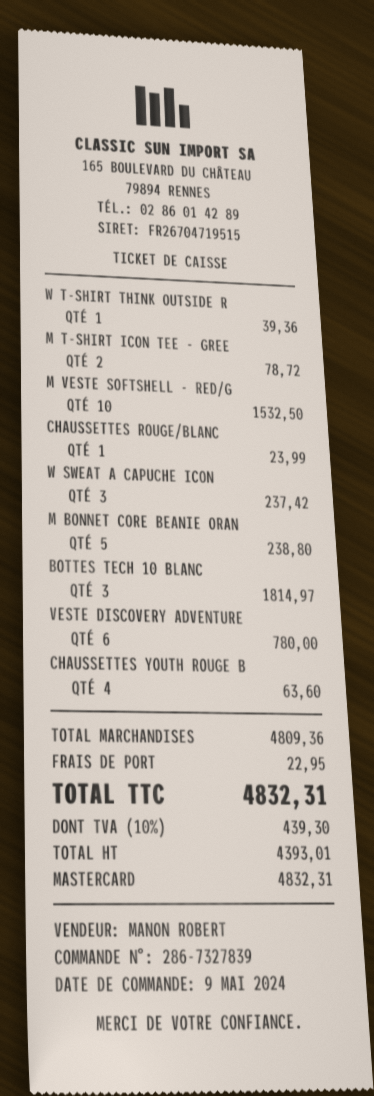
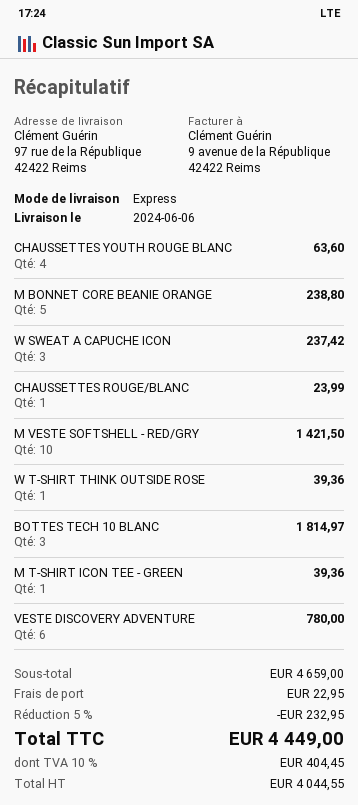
M T-SHIRT ICON TEE - GREE: 2 for 78.72 -> 1 for 39.36
M VESTE SOFTSHELL - RED/G: 10 for 1532.50 -> 10 for 1421.50
subtotal: 4809.36 -> 4659.00
discount: none -> 5% = 232.95
net: 4393.01 -> 4044.55
tax: 10% = 439.30 -> 10% = 404.45
total: 4832.31 -> 4449.00

